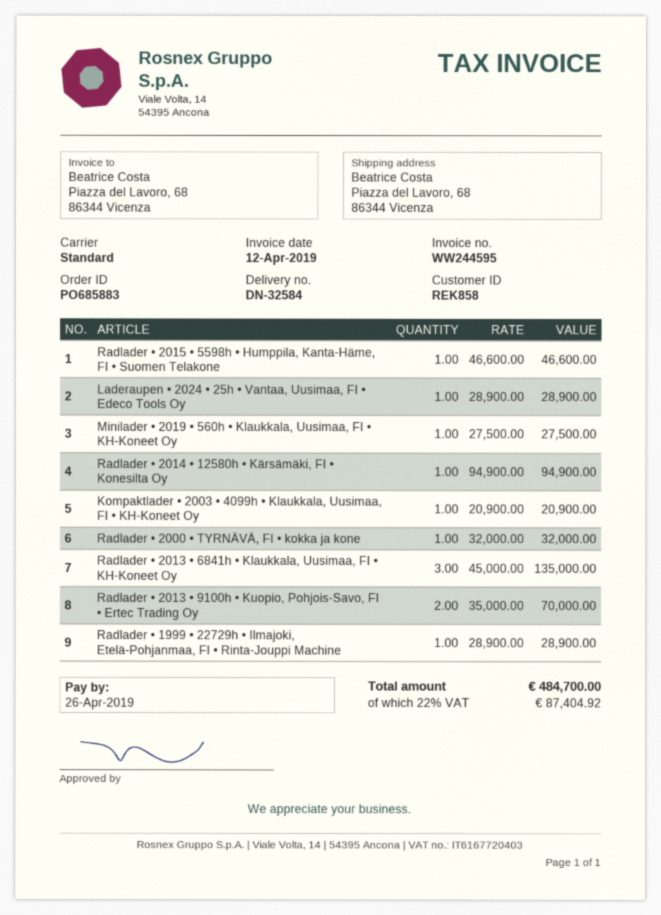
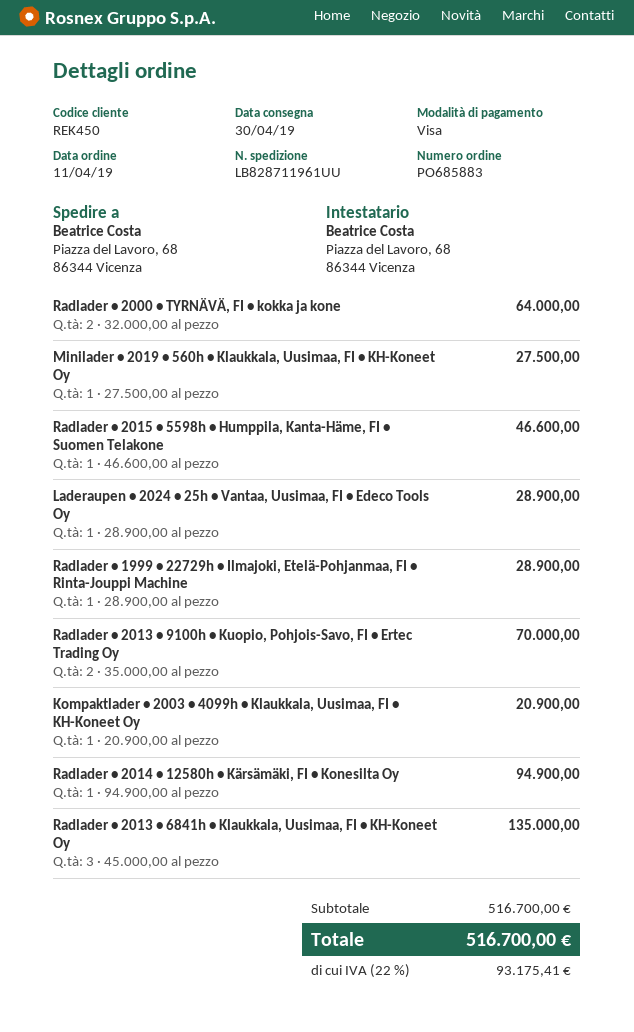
customer number: REK858 -> REK450
Radlader • 2000 • TYRNÄVÄ, FI • kokka ja kone: 1 x 32000.00 = 32000.00 -> 2 x 32000.00 = 64000.00
tax: 22% = 87404.92 -> 22% = 93175.41
total: 484700.00 -> 516700.00

